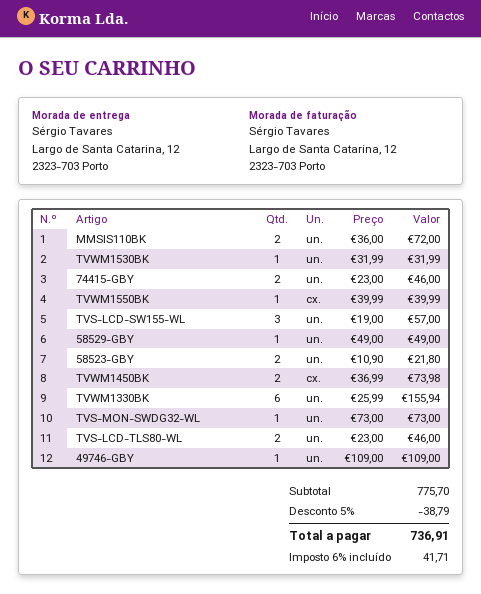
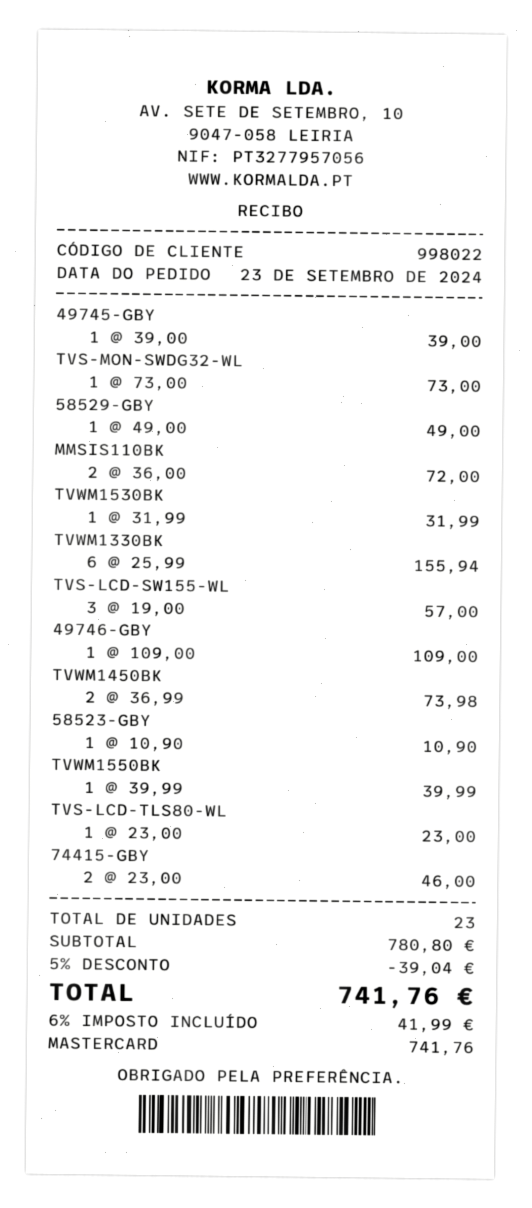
58523-GBY: 2 x 10.90 = 21.80 -> 1 x 10.90 = 10.90
TVS-LCD-TLS80-WL: 2 x 23.00 = 46.00 -> 1 x 23.00 = 23.00
49745-GBY: none -> 1 x 39.00 = 39.00
subtotal: 775.70 -> 780.80
discount: 5% = 38.79 -> 5% = 39.04
tax: 6% = 41.71 -> 6% = 41.99
total: 736.91 -> 741.76

